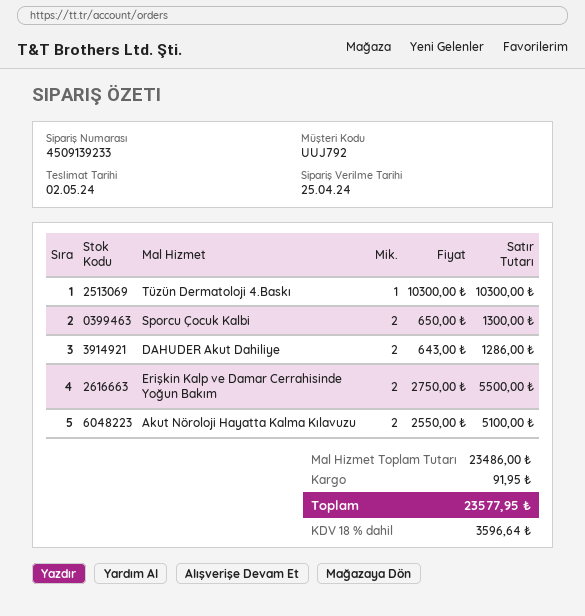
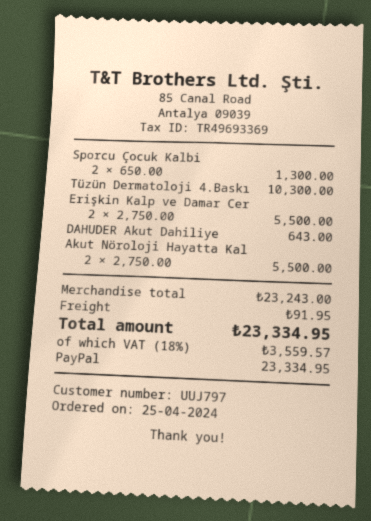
customer number: UUJ792 -> UUJ797
DAHUDER Akut Dahiliye: 2 x 643.00 = 1286.00 -> 1 x 643.00 = 643.00
Akut Nöroloji Hayatta Kalma Kılavuzu: 2 x 2550.00 = 5100.00 -> 2 x 2750.00 = 5500.00
subtotal: 23486.00 -> 23243.00
tax: 18% = 3596.64 -> 18% = 3559.57
total: 23577.95 -> 23334.95

